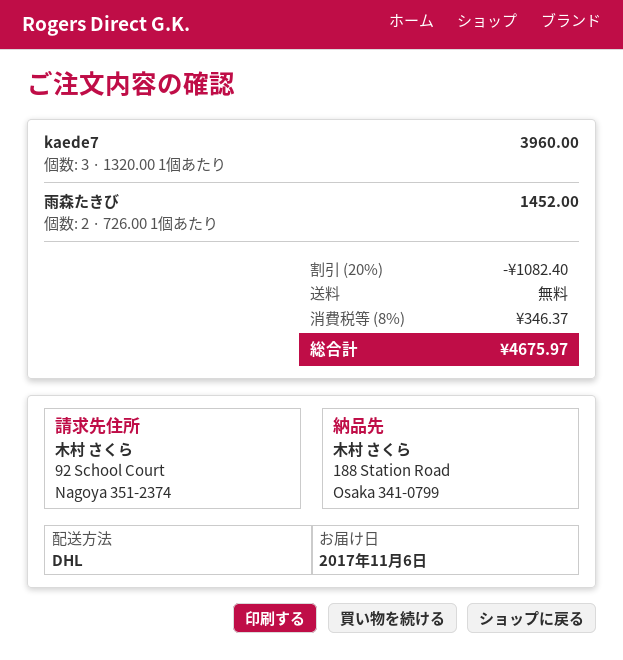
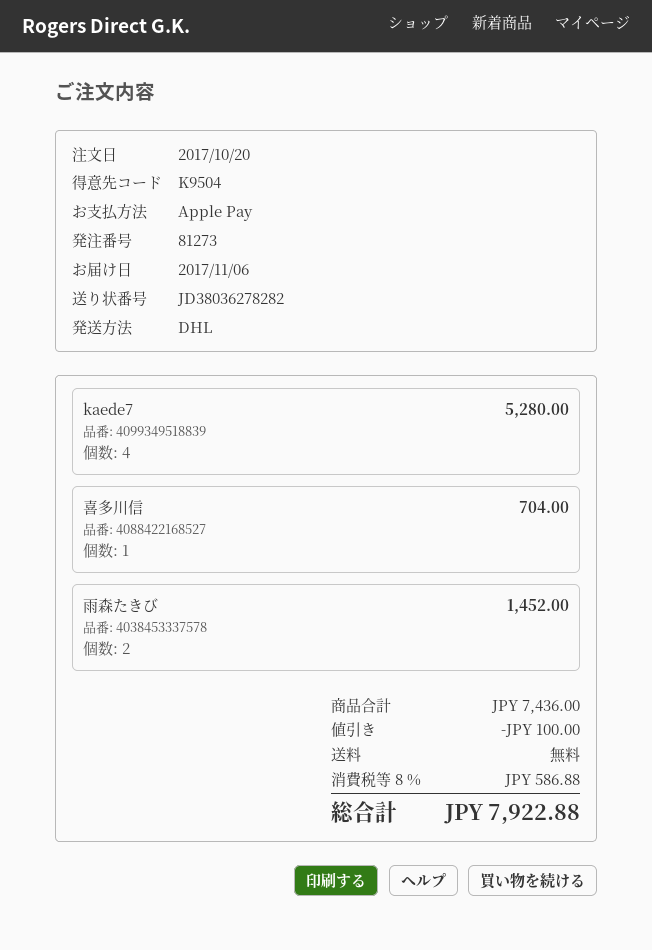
kaede7: 3 for 3960.00 -> 4 for 5280.00
喜多川信: none -> 1 for 704.00
discount: 1082.40 -> 100.00
tax: 8% = 346.37 -> 8% = 586.88
total: 4675.97 -> 7922.88

